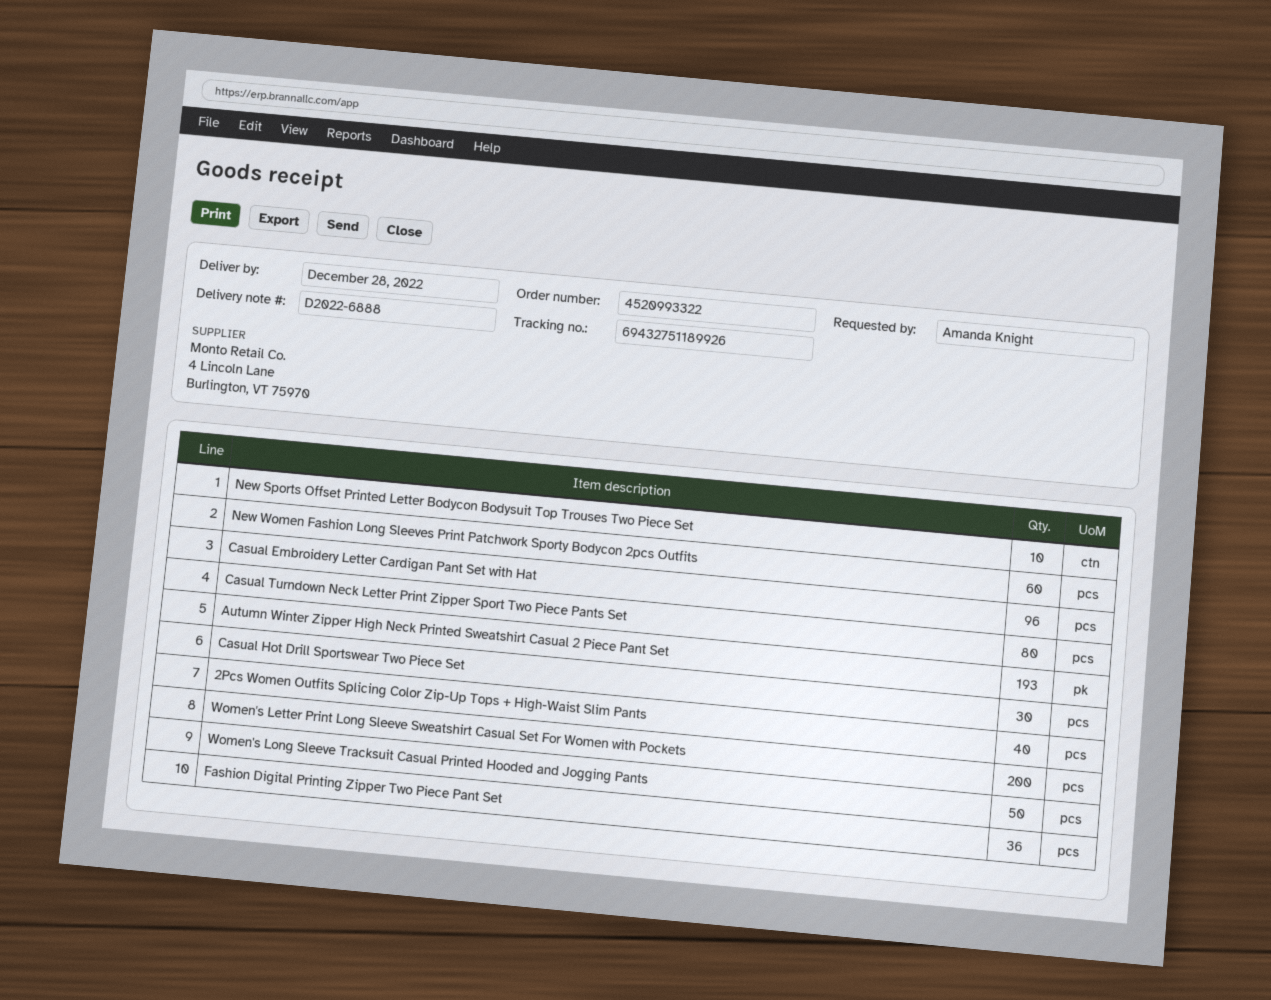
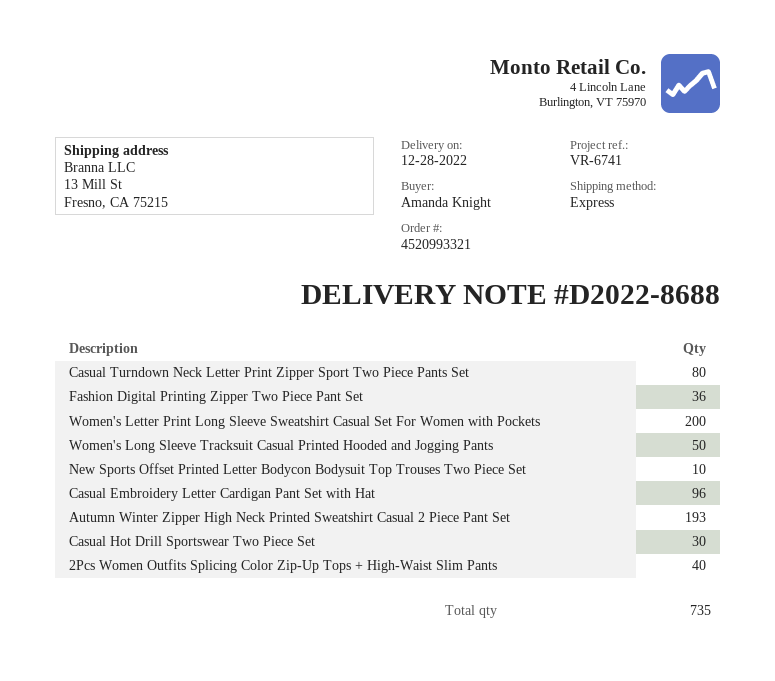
order number: 4520993322 -> 4520993321
delivery note number: D2022-6888 -> D2022-8688
New Women Fashion Long Sleeves Print Patchwork Sporty Bodycon 2pcs Outfits: 60 -> none

